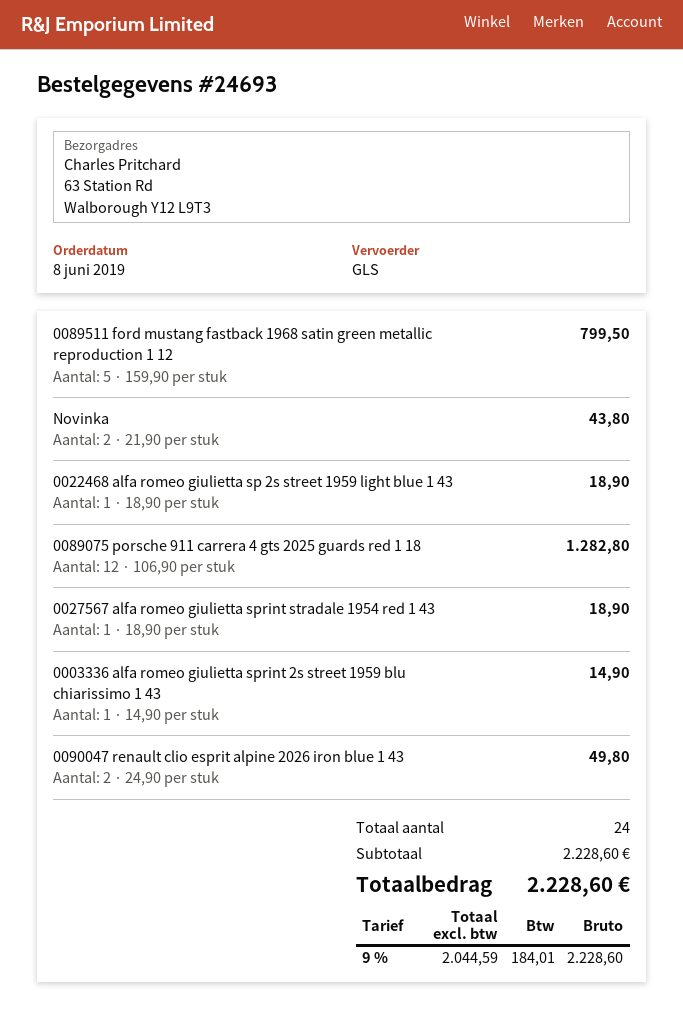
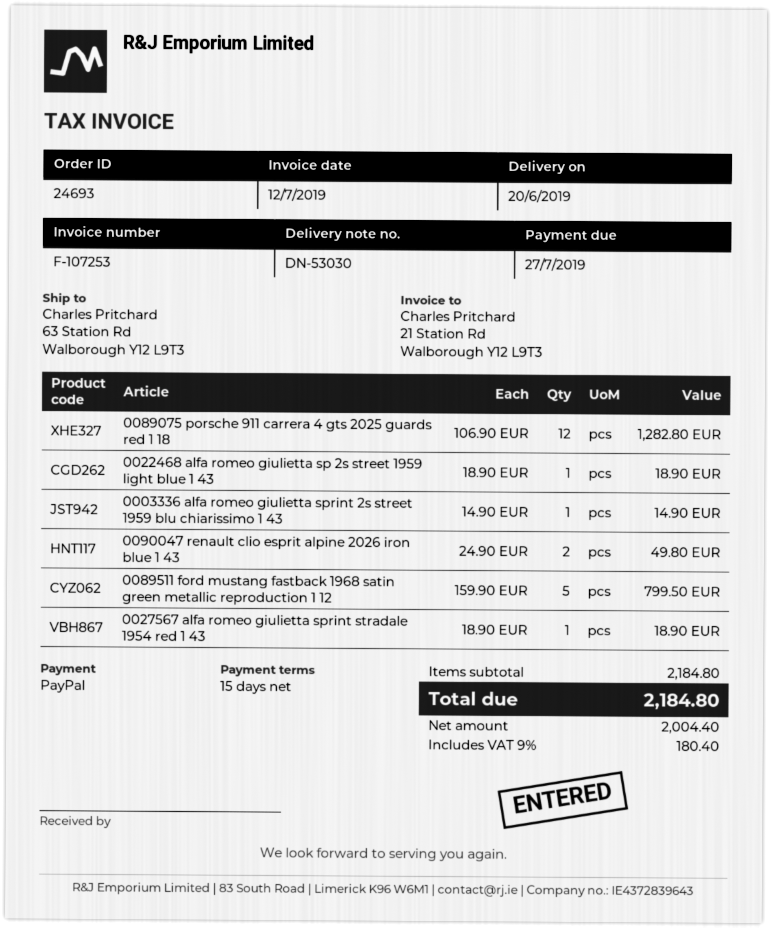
Novinka: 2 x 21.90 = 43.80 -> none
subtotal: 2228.60 -> 2184.80
net: 2044.59 -> 2004.40
tax: 9% = 184.01 -> 9% = 180.40
total: 2228.60 -> 2184.80

